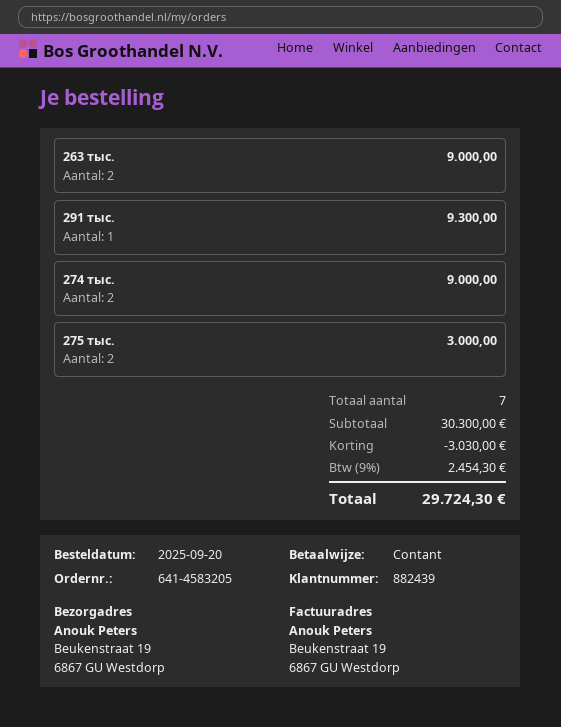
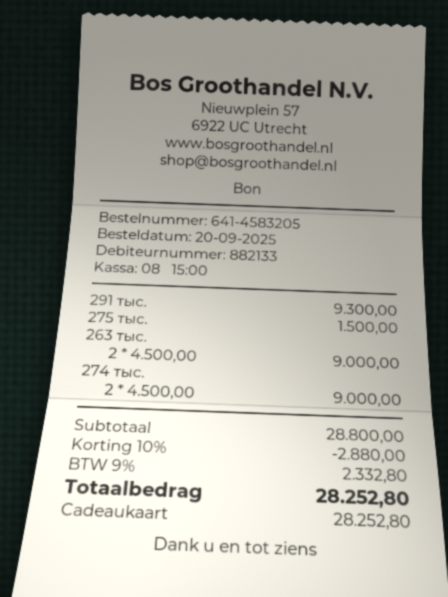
customer number: 882439 -> 882133
payment method: cash -> gift card
275 тыс.: 2 for 3000.00 -> 1 for 1500.00
subtotal: 30300.00 -> 28800.00
discount: 3030.00 -> 2880.00
tax: 9% = 2454.30 -> 9% = 2332.80
total: 29724.30 -> 28252.80

